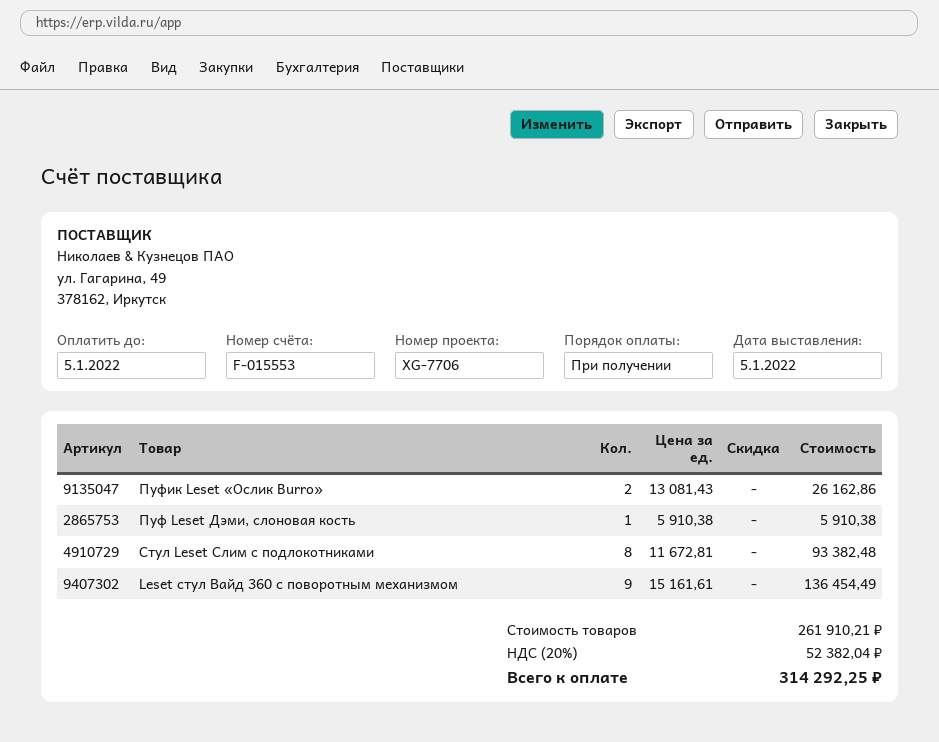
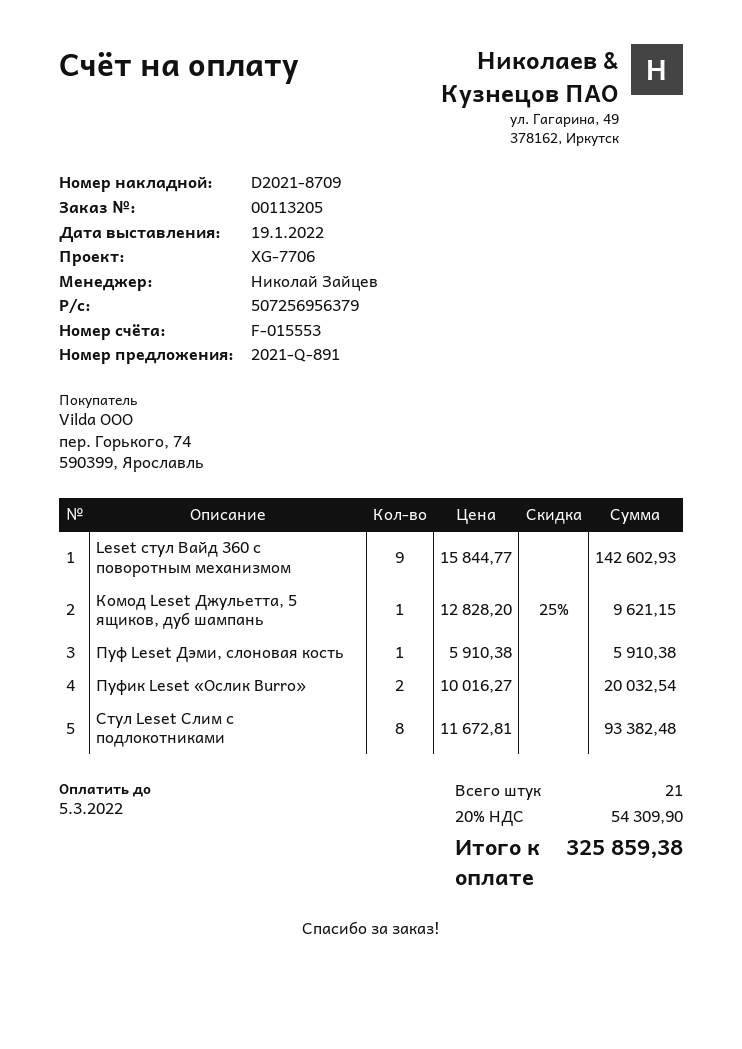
invoice date: 2022-01-05 -> 2022-01-19
due date: 2022-01-05 -> 2022-03-05
Пуфик Leset «Ослик Burro»: 2 x 13081.43 = 26162.86 -> 2 x 10016.27 = 20032.54
Leset стул Вайд 360 с поворотным механизмом: 9 x 15161.61 = 136454.49 -> 9 x 15844.77 = 142602.93
Комод Leset Джульетта, 5 ящиков, дуб шампань: none -> 1 x 12828.20 - 25% = 9621.15
tax: 20% = 52382.04 -> 20% = 54309.90
total: 314292.25 -> 325859.38

